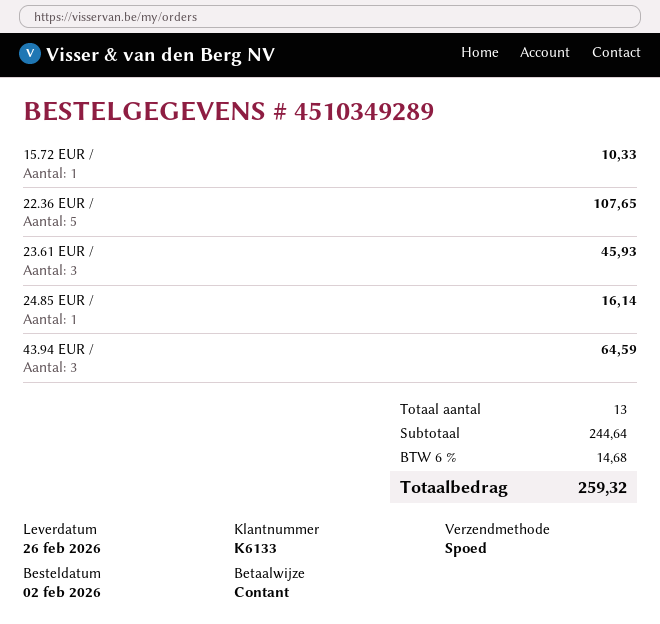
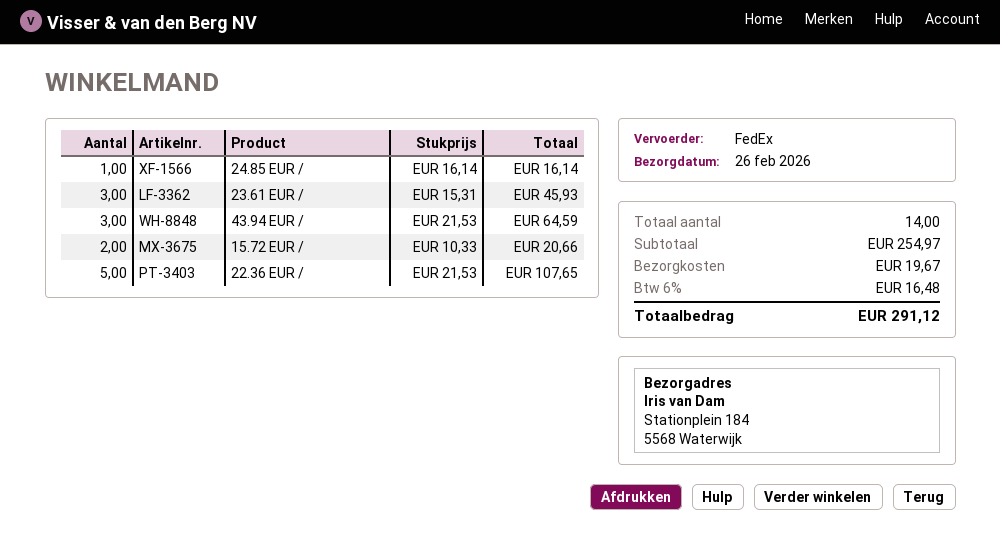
shipping method: express -> FedEx
15.72 EUR /: 1 for 10.33 -> 2 for 20.66
total quantity: 13 -> 14
subtotal: 244.64 -> 254.97
shipping: none -> 19.67
tax: 6% = 14.68 -> 6% = 16.48
total: 259.32 -> 291.12

